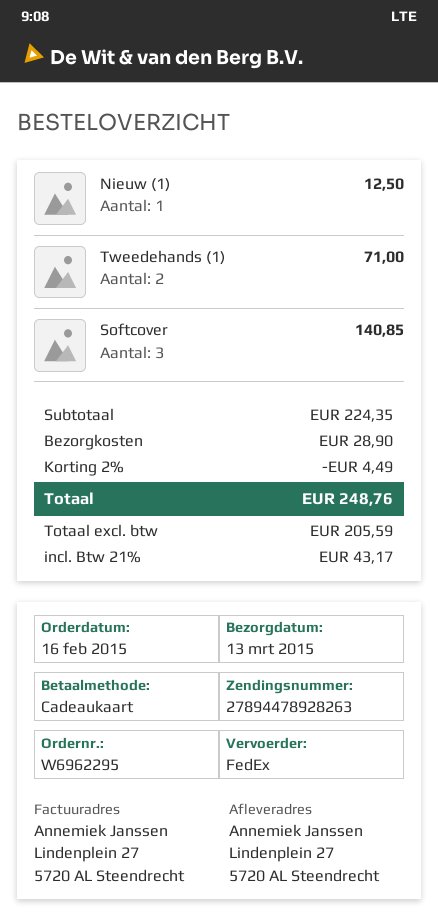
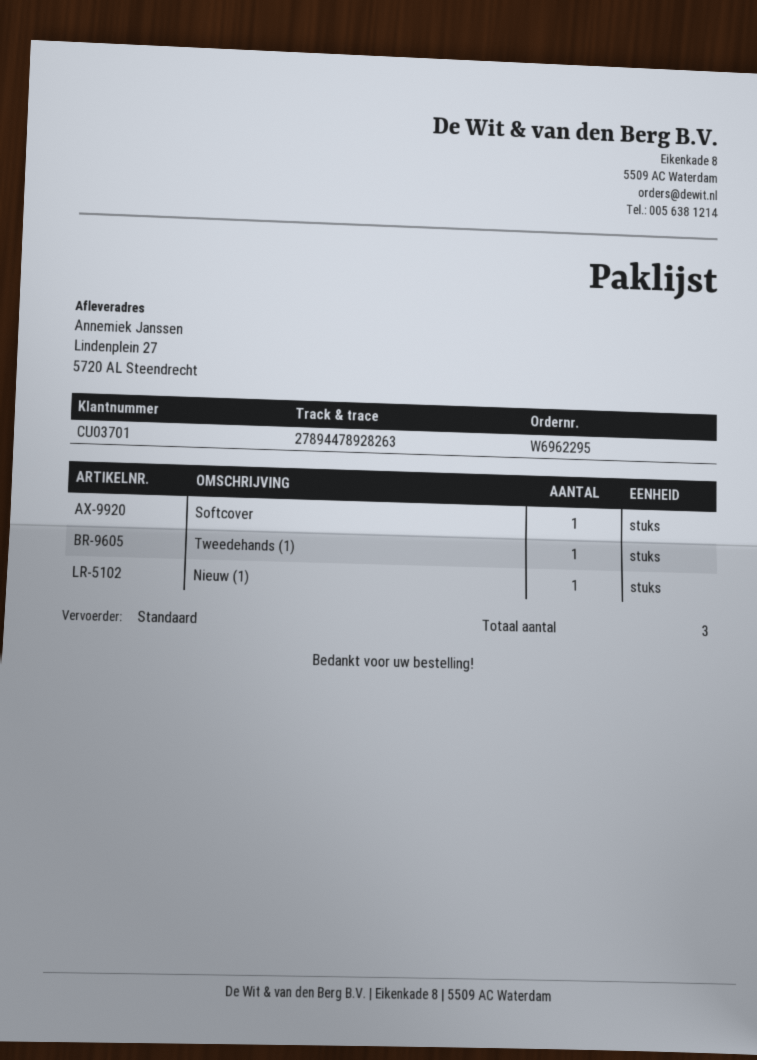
shipping method: FedEx -> standard
Tweedehands (1): 2 -> 1
Softcover: 3 -> 1

